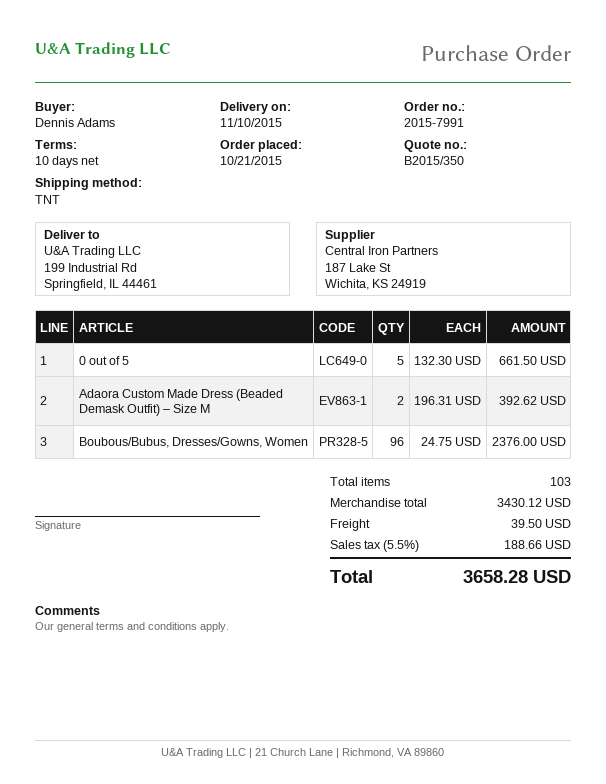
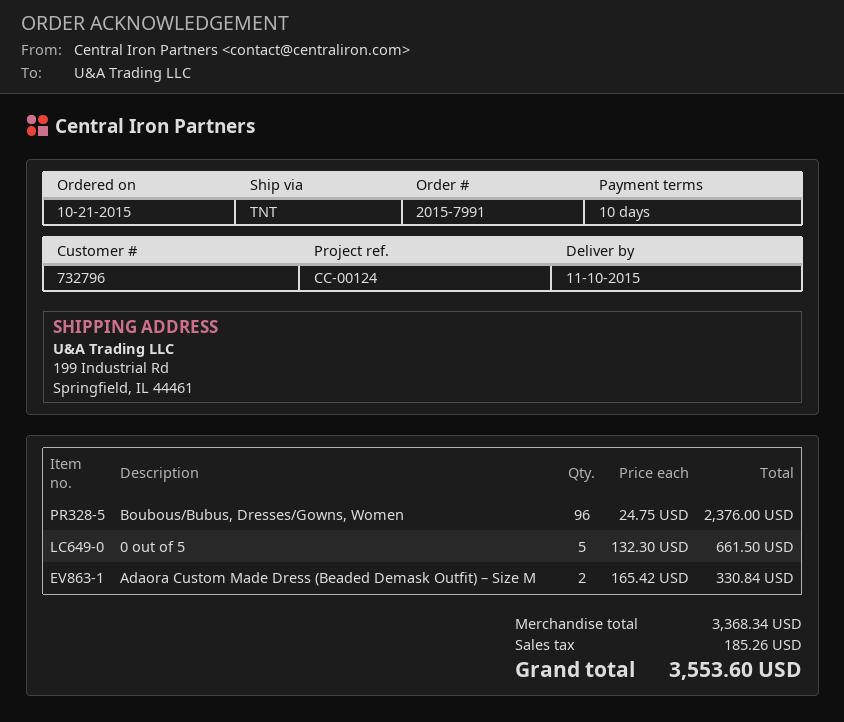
Adaora Custom Made Dress (Beaded Demask Outfit) – Size M: 2 x 196.31 = 392.62 -> 2 x 165.42 = 330.84
subtotal: 3430.12 -> 3368.34
shipping: 39.50 -> none
tax: 188.66 -> 185.26
total: 3658.28 -> 3553.60

